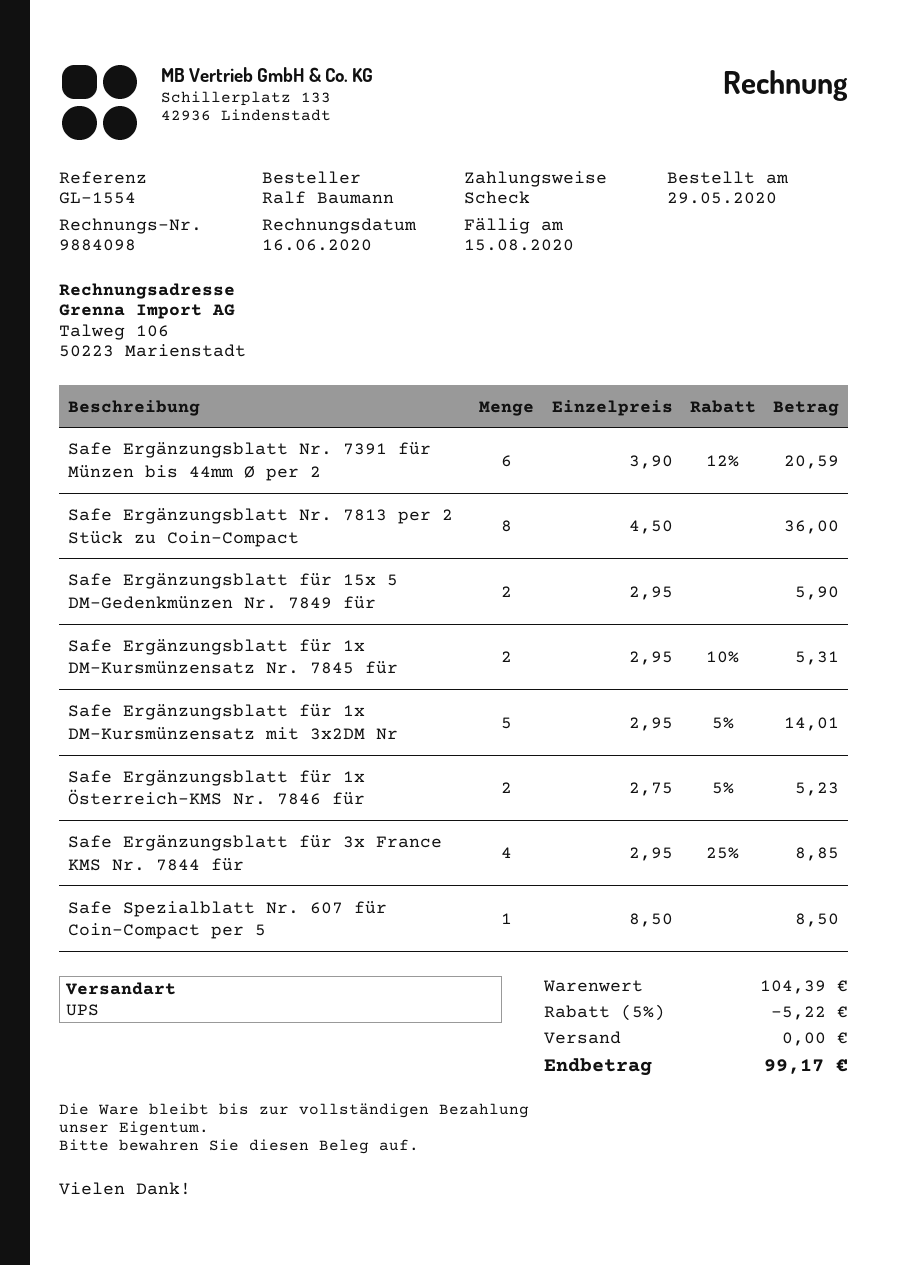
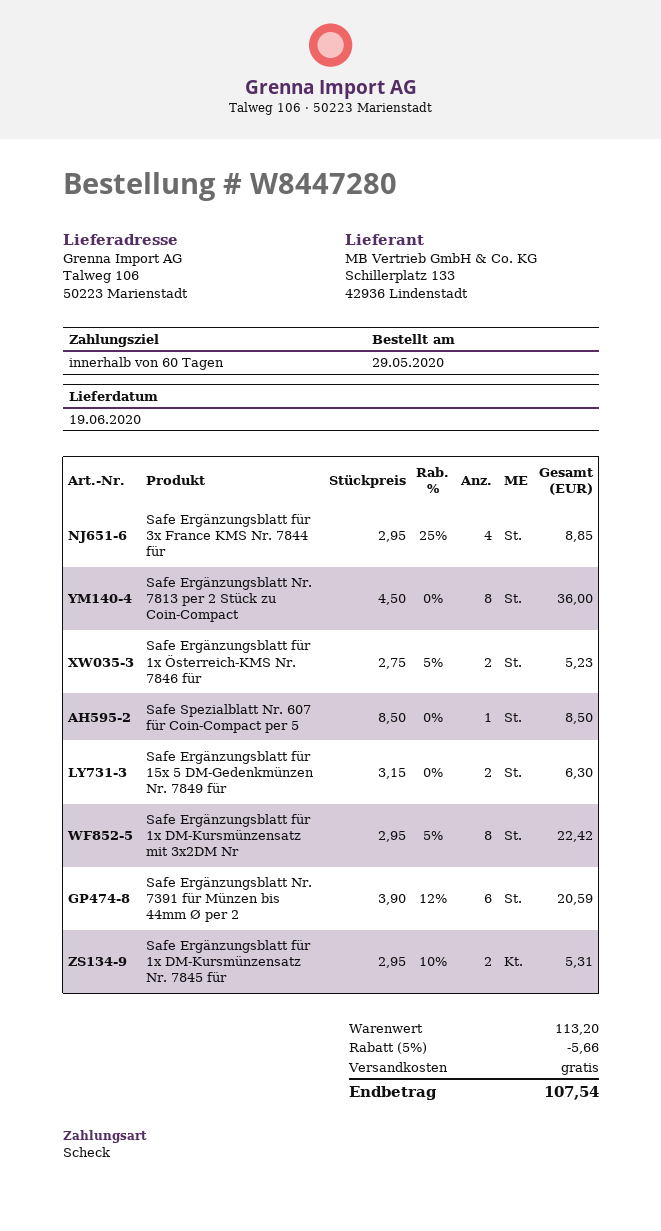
Safe Ergänzungsblatt für 15x 5 DM-Gedenkmünzen Nr. 7849 für: 2 x 2.95 = 5.90 -> 2 x 3.15 = 6.30
Safe Ergänzungsblatt für 1x DM-Kursmünzensatz mit 3x2DM Nr: 5 x 2.95 - 5% = 14.01 -> 8 x 2.95 - 5% = 22.42
subtotal: 104.39 -> 113.20
discount: 5% = 5.22 -> 5% = 5.66
total: 99.17 -> 107.54

